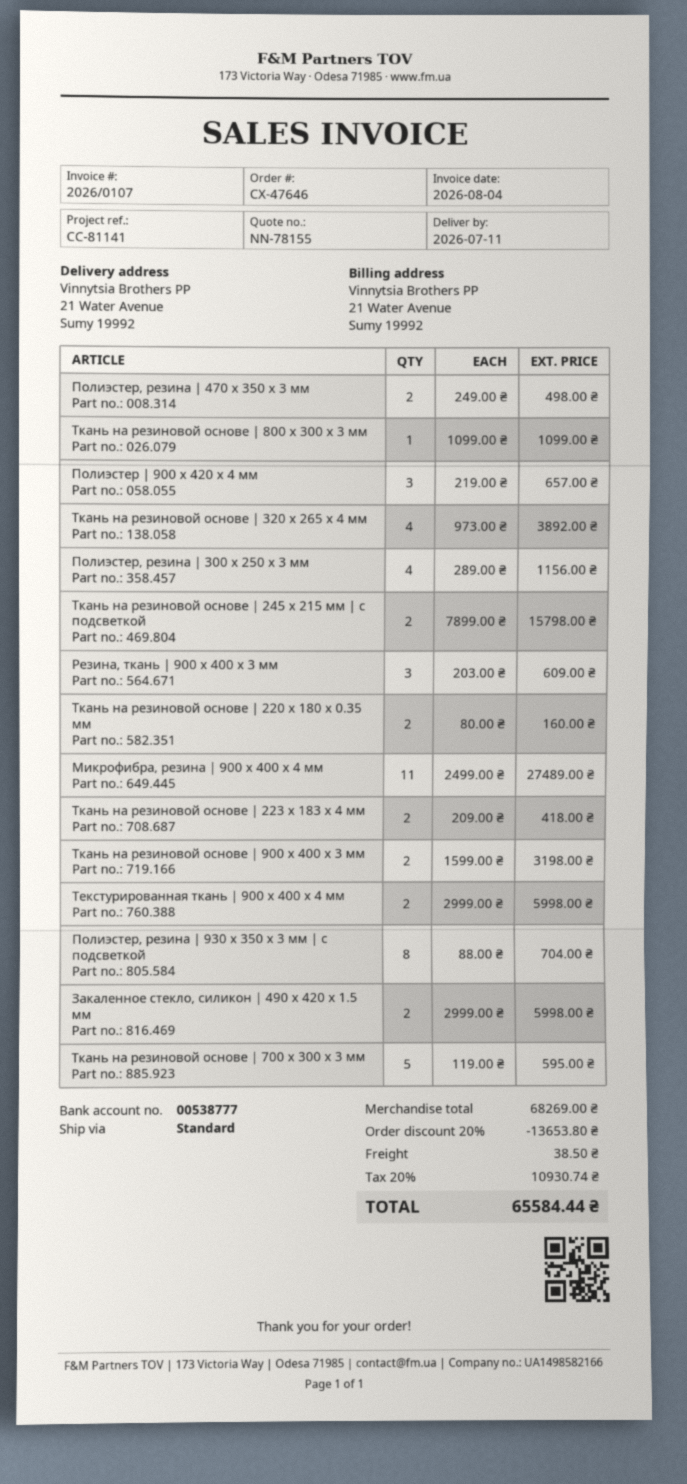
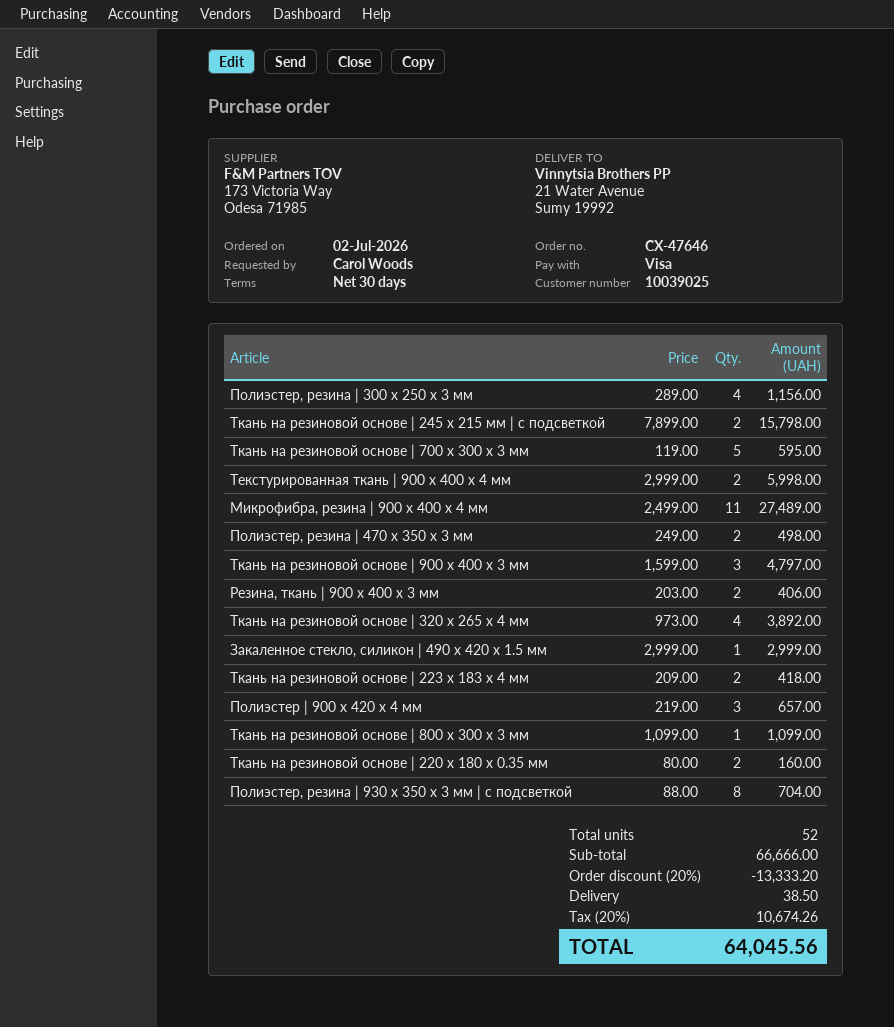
Резина, ткань | 900 х 400 х 3 мм: 3 x 203.00 = 609.00 -> 2 x 203.00 = 406.00
Ткань на резиновой основе | 900 х 400 х 3 мм: 2 x 1599.00 = 3198.00 -> 3 x 1599.00 = 4797.00
Закаленное стекло, силикон | 490 х 420 х 1.5 мм: 2 x 2999.00 = 5998.00 -> 1 x 2999.00 = 2999.00
subtotal: 68269.00 -> 66666.00
discount: 20% = 13653.80 -> 20% = 13333.20
tax: 20% = 10930.74 -> 20% = 10674.26
total: 65584.44 -> 64045.56

